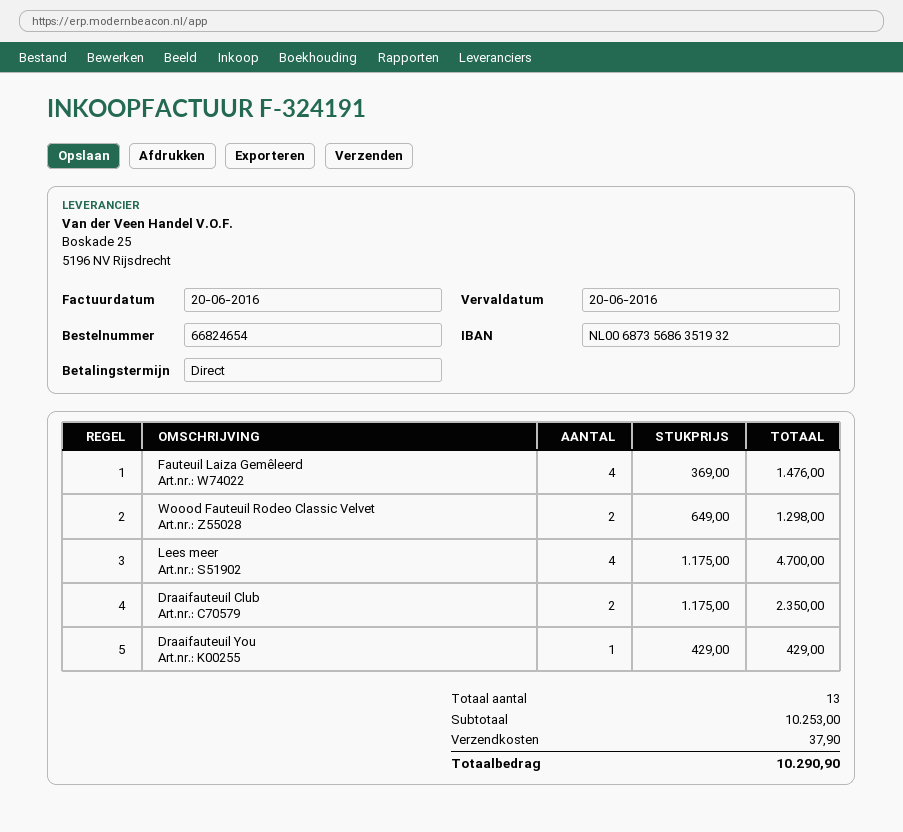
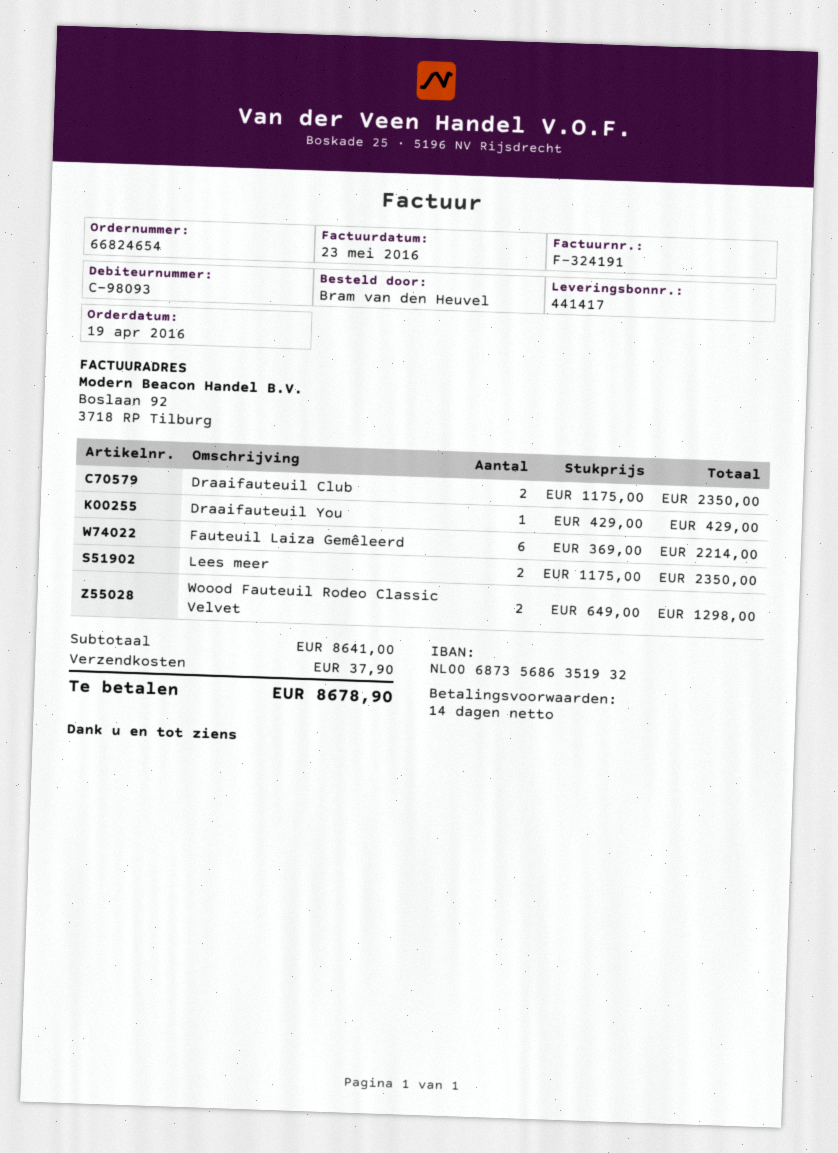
invoice date: 2016-06-20 -> 2016-05-23
payment terms: on receipt -> 14 days
Fauteuil Laiza Gemêleerd: 4 x 369.00 = 1476.00 -> 6 x 369.00 = 2214.00
Lees meer: 4 x 1175.00 = 4700.00 -> 2 x 1175.00 = 2350.00
subtotal: 10253.00 -> 8641.00
total: 10290.90 -> 8678.90

